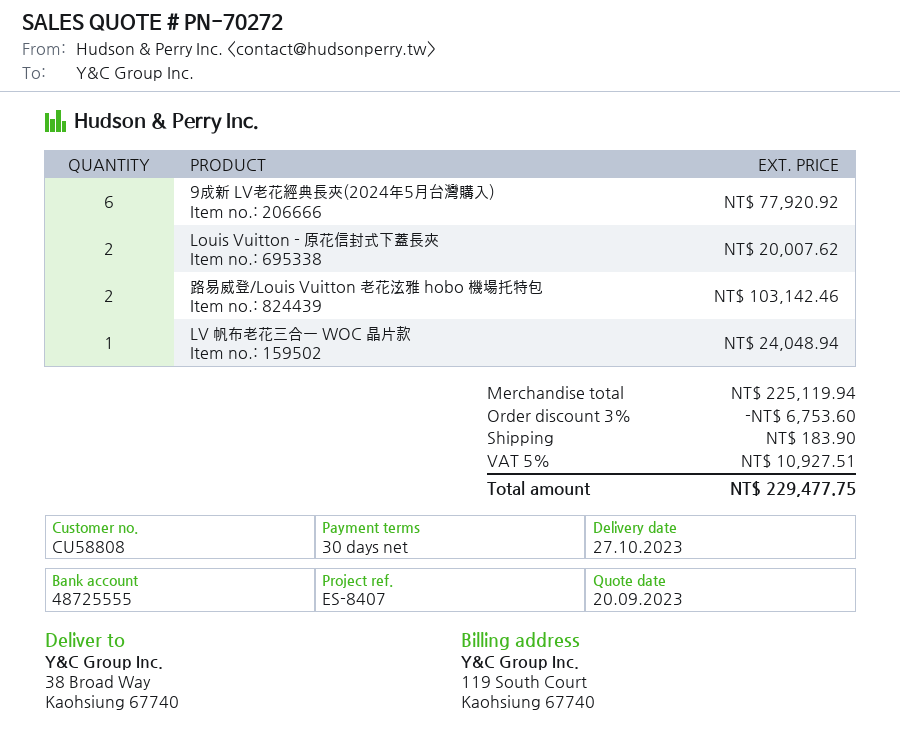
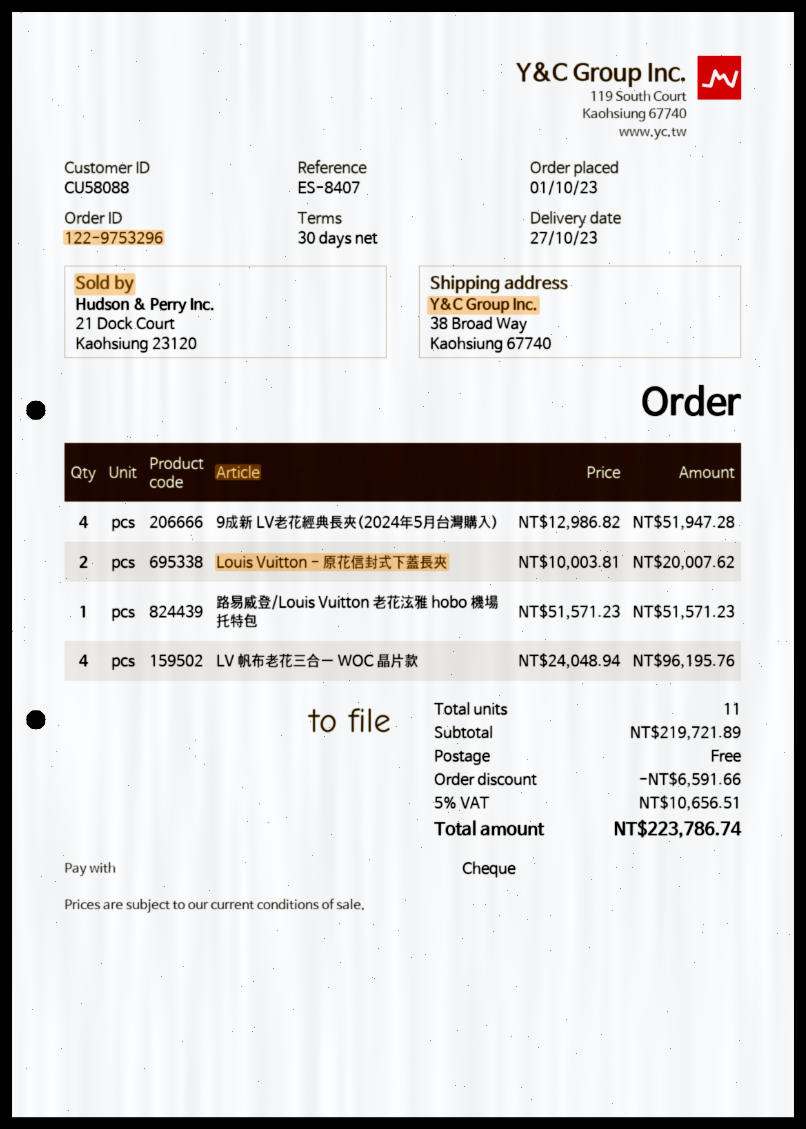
customer number: CU58808 -> CU58088
9成新 LV老花經典長夾(2024年5月台灣購入): 6 for 77920.92 -> 4 for 51947.28
路易威登/Louis Vuitton 老花泫雅 hobo 機場托特包: 2 for 103142.46 -> 1 for 51571.23
LV 帆布老花三合一 WOC 晶片款: 1 for 24048.94 -> 4 for 96195.76
subtotal: 225119.94 -> 219721.89
discount: 6753.60 -> 6591.66
shipping: 183.90 -> 0.00
tax: 5% = 10927.51 -> 5% = 10656.51
total: 229477.75 -> 223786.74

